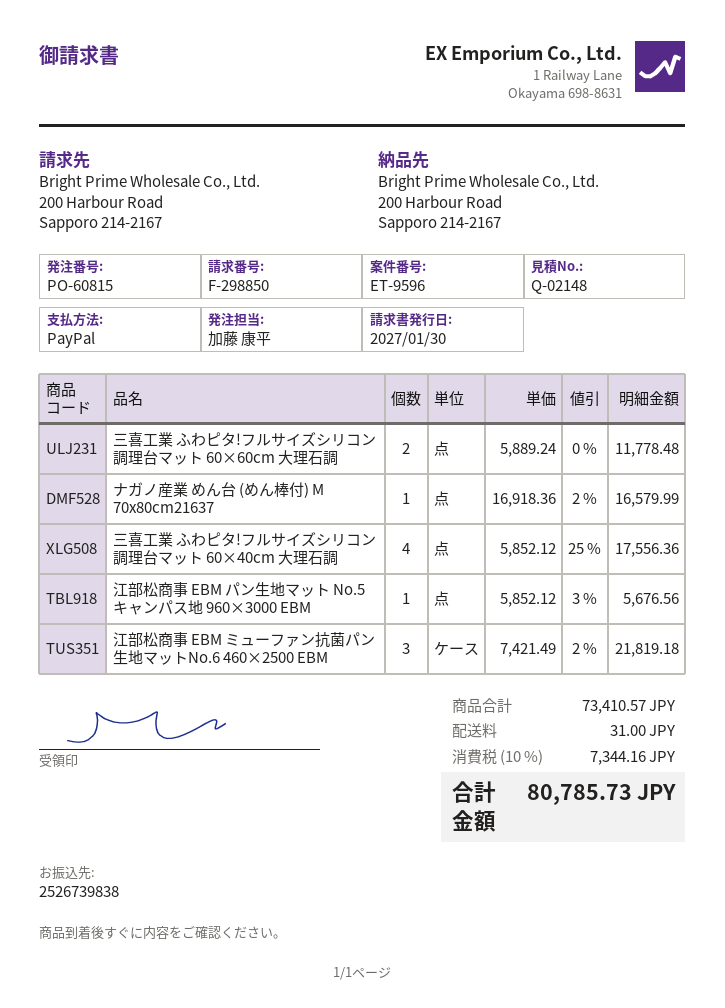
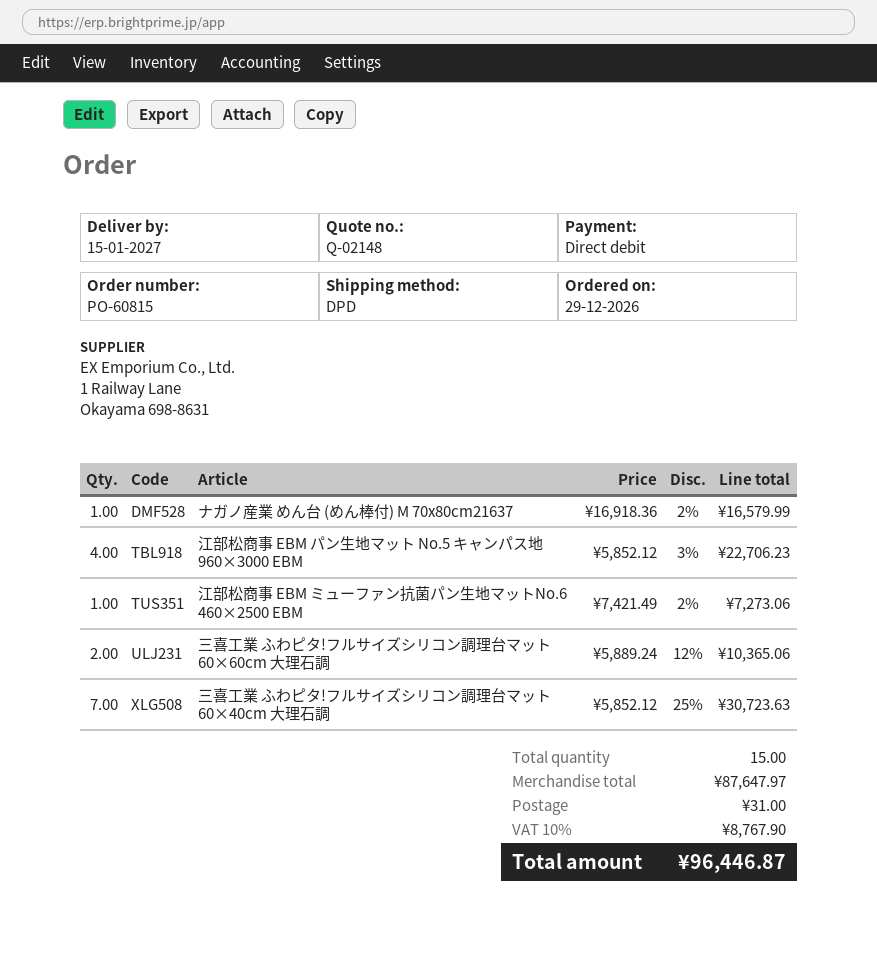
payment method: PayPal -> direct debit
三喜工業 ふわピタ!フルサイズシリコン調理台マット 60×60cm 大理石調: 2 x 5889.24 = 11778.48 -> 2 x 5889.24 - 12% = 10365.06
三喜工業 ふわピタ!フルサイズシリコン調理台マット 60×40cm 大理石調: 4 x 5852.12 - 25% = 17556.36 -> 7 x 5852.12 - 25% = 30723.63
江部松商事 EBM パン生地マット No.5 キャンパス地 960×3000 EBM: 1 x 5852.12 - 3% = 5676.56 -> 4 x 5852.12 - 3% = 22706.23
江部松商事 EBM ミューファン抗菌パン生地マットNo.6 460×2500 EBM: 3 x 7421.49 - 2% = 21819.18 -> 1 x 7421.49 - 2% = 7273.06
subtotal: 73410.57 -> 87647.97
tax: 10% = 7344.16 -> 10% = 8767.90
total: 80785.73 -> 96446.87

